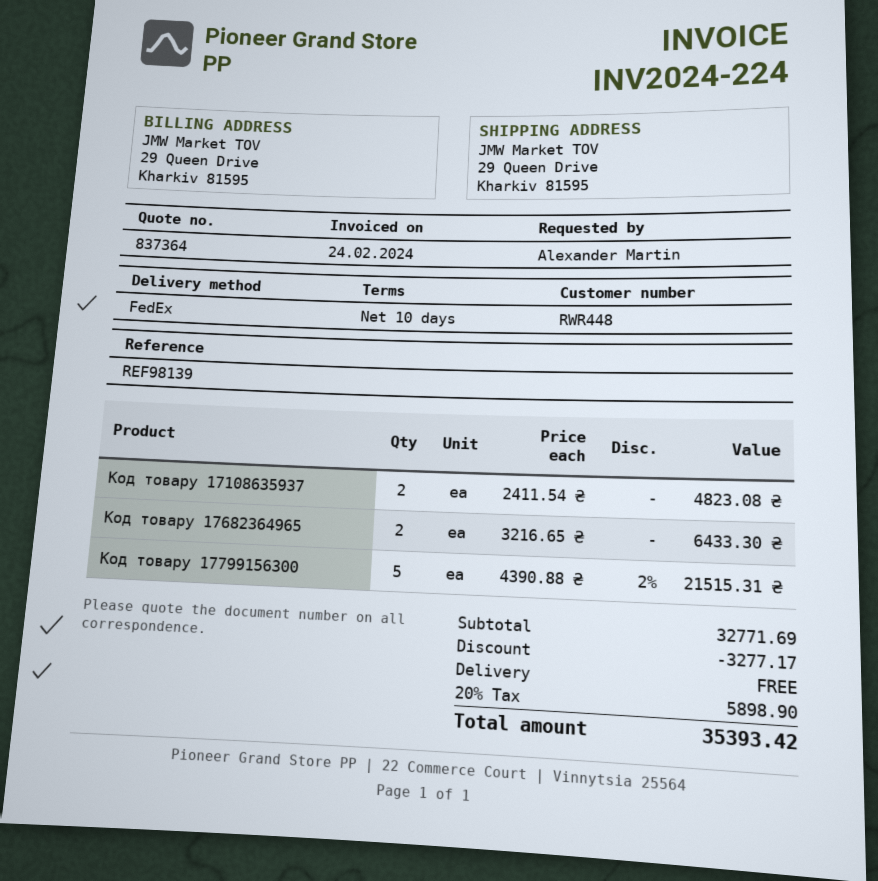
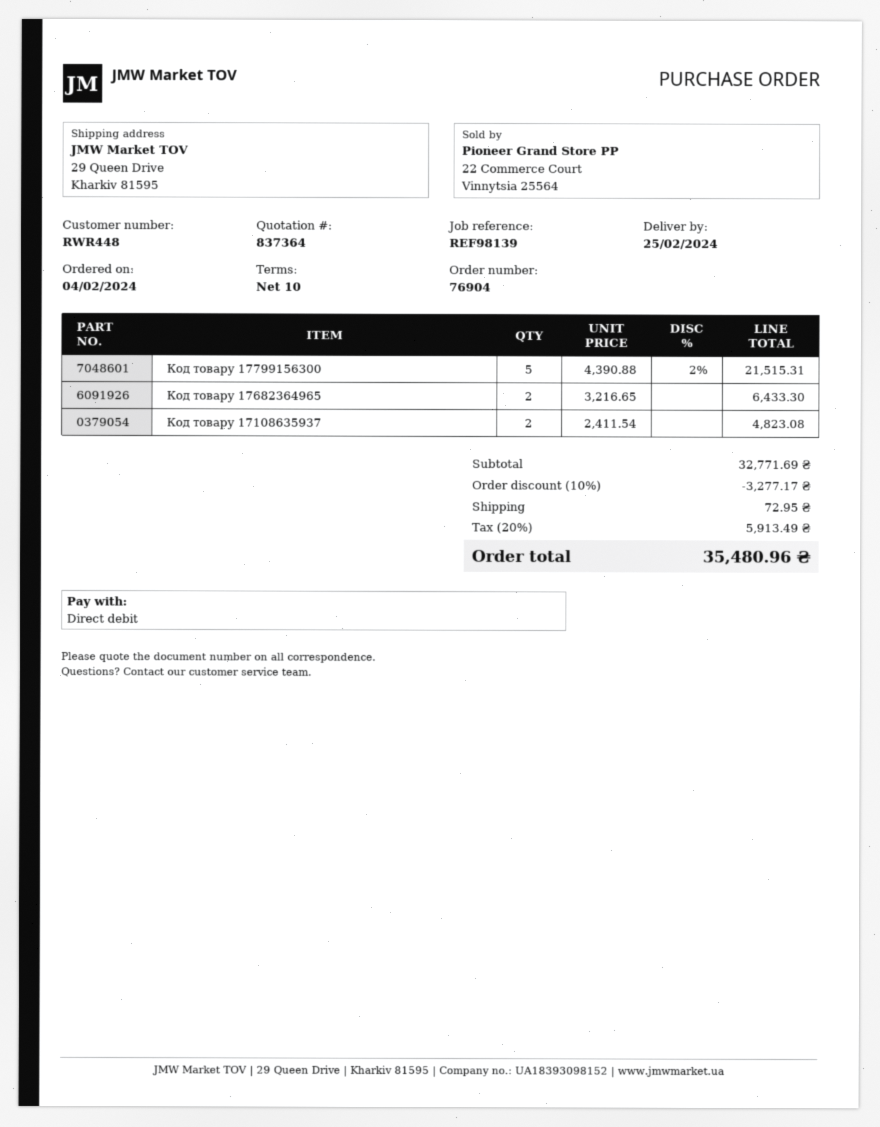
shipping: 0.00 -> 72.95
tax: 20% = 5898.90 -> 20% = 5913.49
total: 35393.42 -> 35480.96

